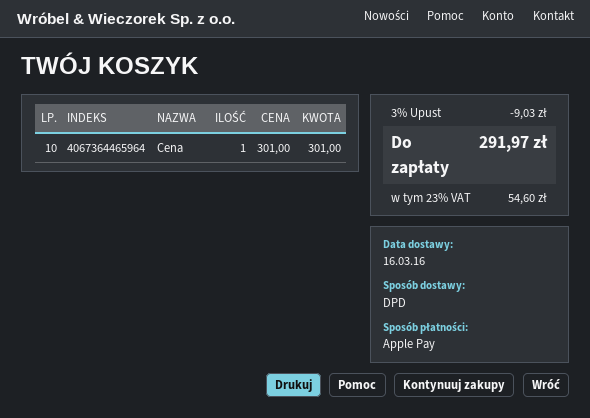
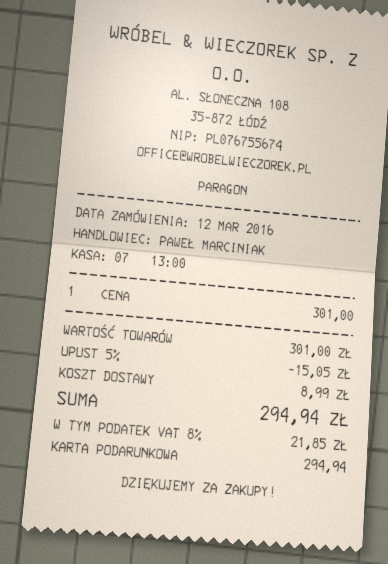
payment method: Apple Pay -> gift card
discount: 3% = 9.03 -> 5% = 15.05
shipping: none -> 8.99
tax: 23% = 54.60 -> 8% = 21.85
total: 291.97 -> 294.94

